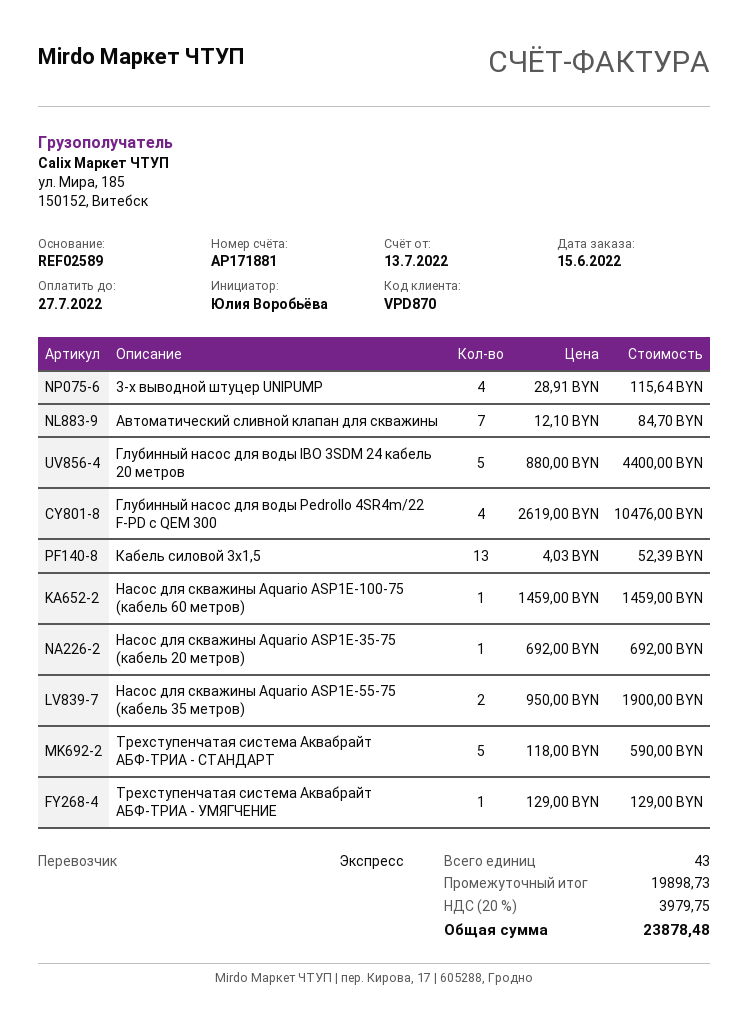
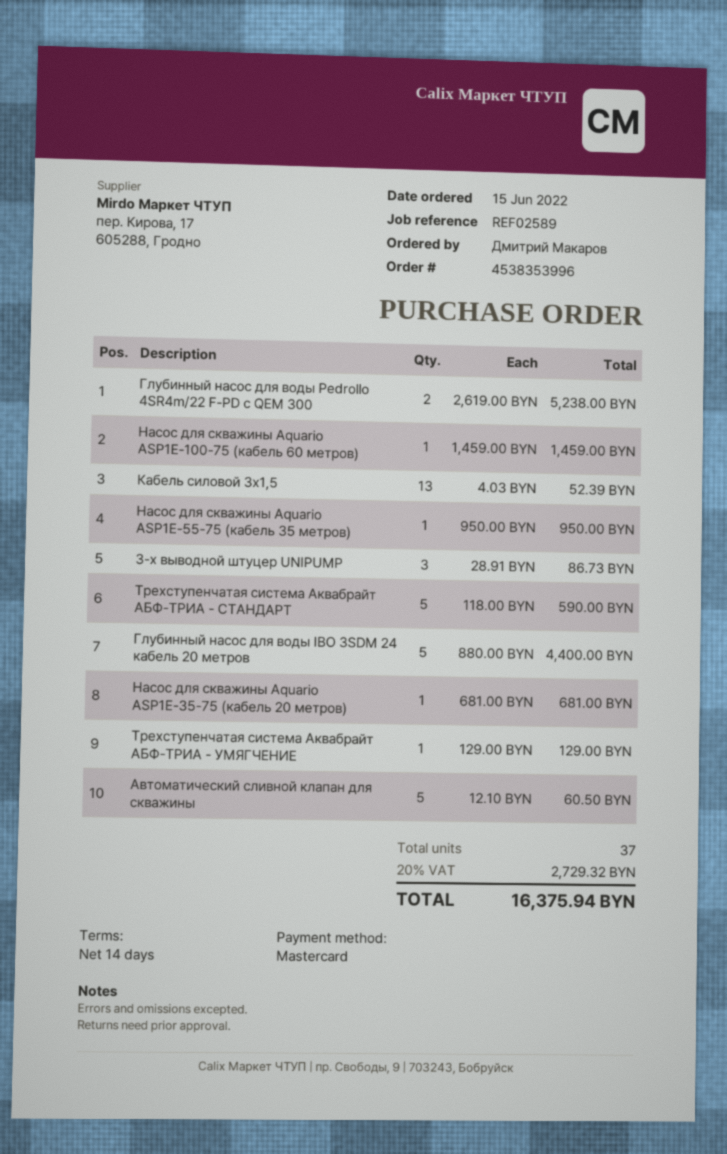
ordered by: Юлия Воробьёва -> Дмитрий Макаров
3-х выводной штуцер UNIPUMP: 4 x 28.91 = 115.64 -> 3 x 28.91 = 86.73
Автоматический сливной клапан для скважины: 7 x 12.10 = 84.70 -> 5 x 12.10 = 60.50
Глубинный насос для воды Pedrollo 4SR4m/22 F-PD с QEM 300: 4 x 2619.00 = 10476.00 -> 2 x 2619.00 = 5238.00
Насос для скважины Aquario ASP1E-35-75 (кабель 20 метров): 1 x 692.00 = 692.00 -> 1 x 681.00 = 681.00
Насос для скважины Aquario ASP1E-55-75 (кабель 35 метров): 2 x 950.00 = 1900.00 -> 1 x 950.00 = 950.00
total quantity: 43 -> 37
tax: 20% = 3979.75 -> 20% = 2729.32
total: 23878.48 -> 16375.94

